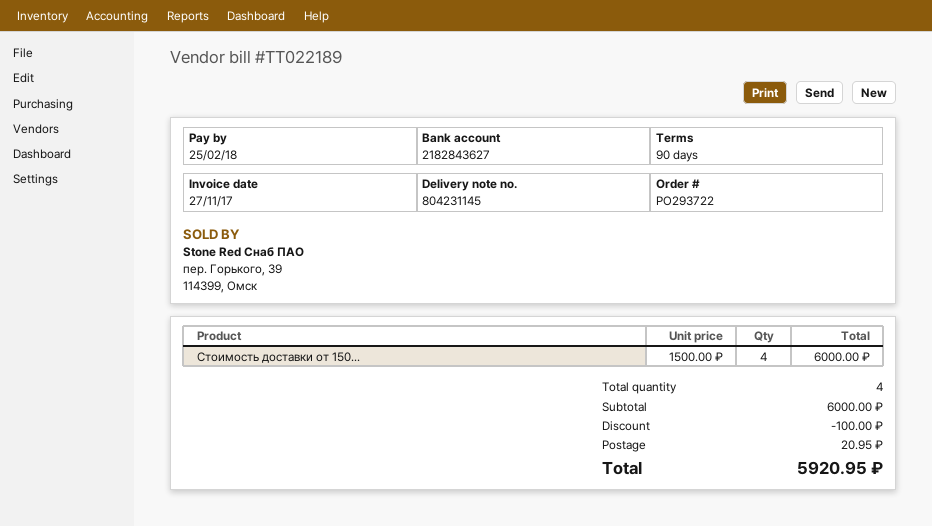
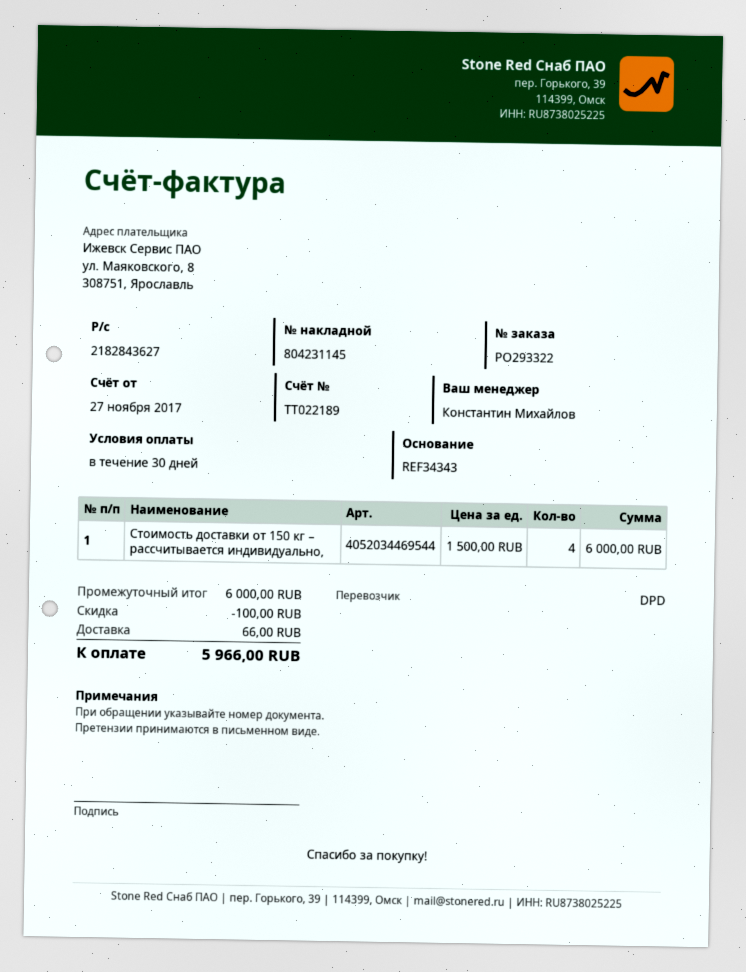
order number: PO293722 -> PO293322
payment terms: 90 days -> 30 days
shipping: 20.95 -> 66.00
total: 5920.95 -> 5966.00

